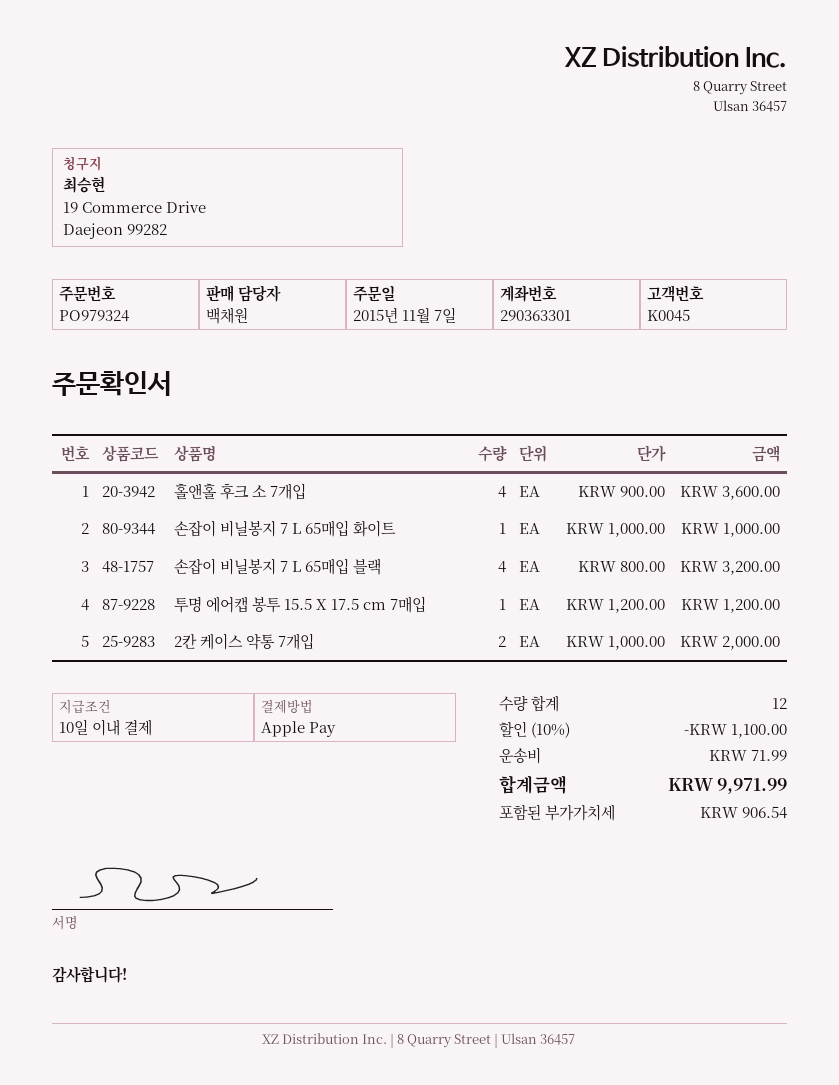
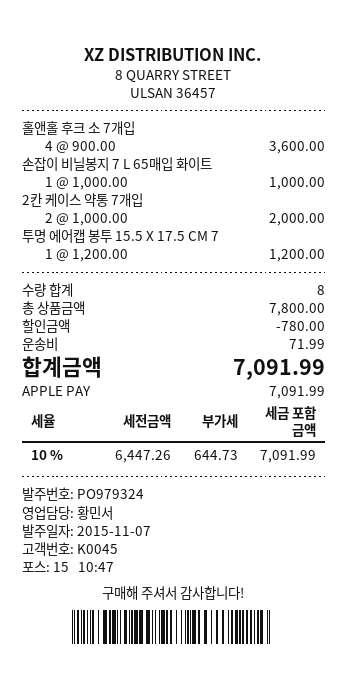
sales rep: 백채원 -> 황민서
손잡이 비닐봉지 7 L 65매입 블랙: 4 x 800.00 = 3200.00 -> none
total quantity: 12 -> 8
discount: 1100.00 -> 780.00
tax: 906.54 -> 644.73
total: 9971.99 -> 7091.99

